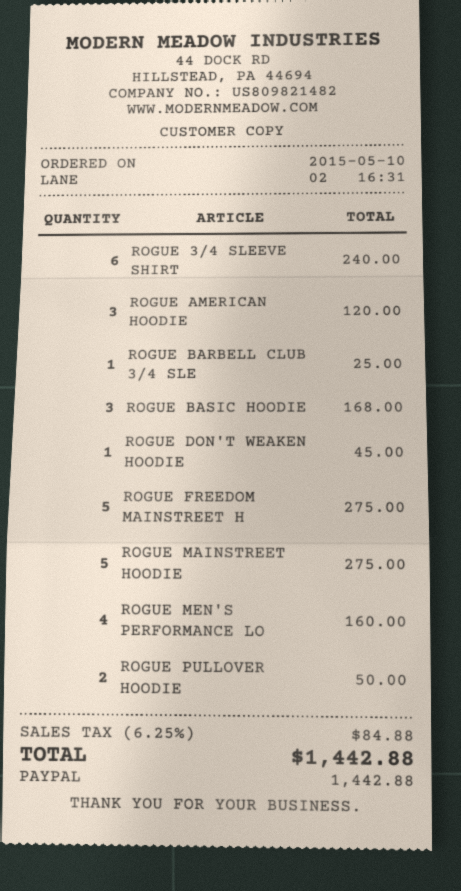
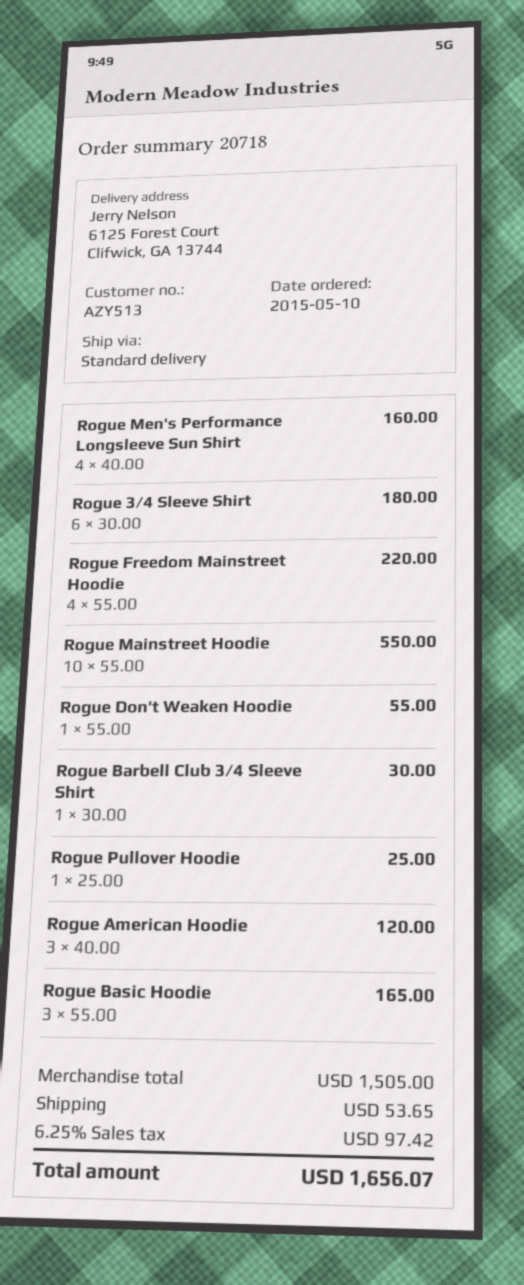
ROGUE 3/4 SLEEVE SHIRT: 6 for 240.00 -> 6 for 180.00
ROGUE BARBELL CLUB 3/4 SLE: 1 for 25.00 -> 1 for 30.00
ROGUE BASIC HOODIE: 3 for 168.00 -> 3 for 165.00
ROGUE DON'T WEAKEN HOODIE: 1 for 45.00 -> 1 for 55.00
ROGUE FREEDOM MAINSTREET H: 5 for 275.00 -> 4 for 220.00
ROGUE MAINSTREET HOODIE: 5 for 275.00 -> 10 for 550.00
ROGUE PULLOVER HOODIE: 2 for 50.00 -> 1 for 25.00
shipping: none -> 53.65
tax: 6.25% = 84.88 -> 6.25% = 97.42
total: 1442.88 -> 1656.07

